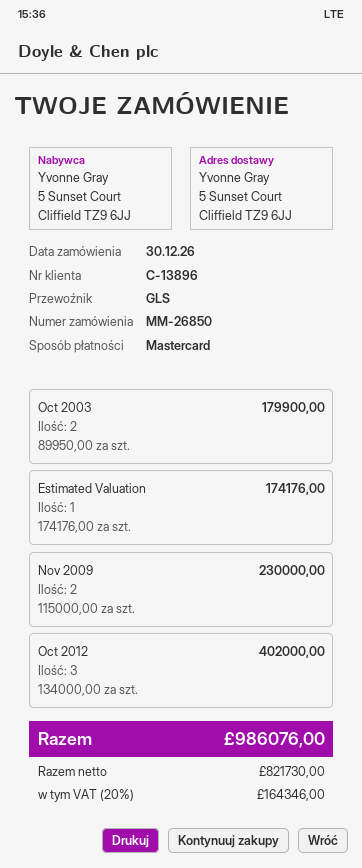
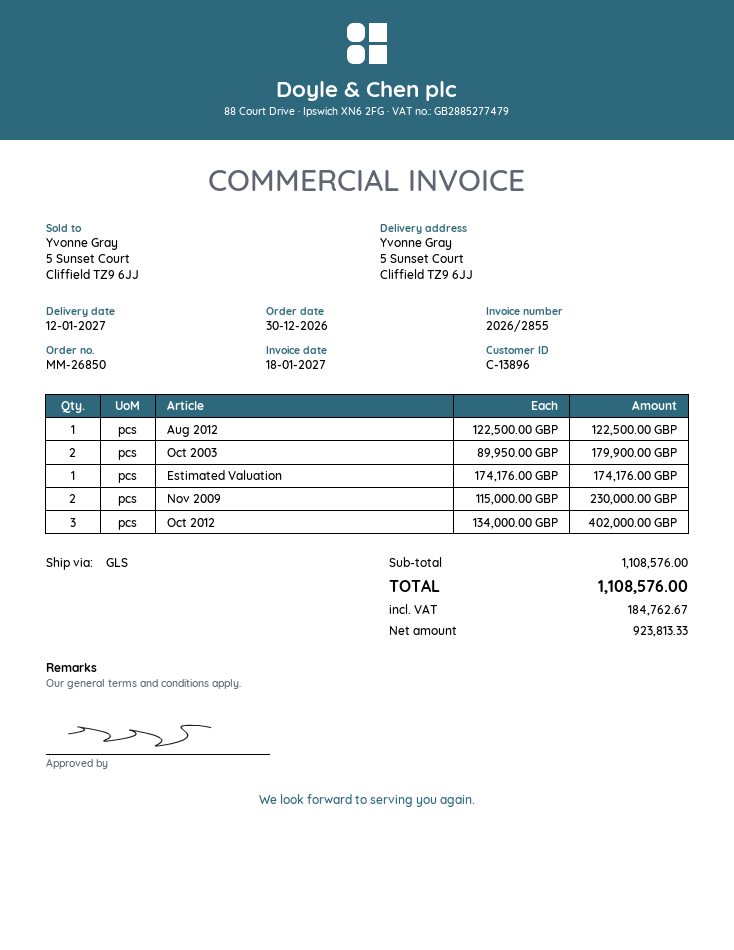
Aug 2012: none -> 1 x 122500.00 = 122500.00
net: 821730.00 -> 923813.33
tax: 164346.00 -> 184762.67
total: 986076.00 -> 1108576.00

